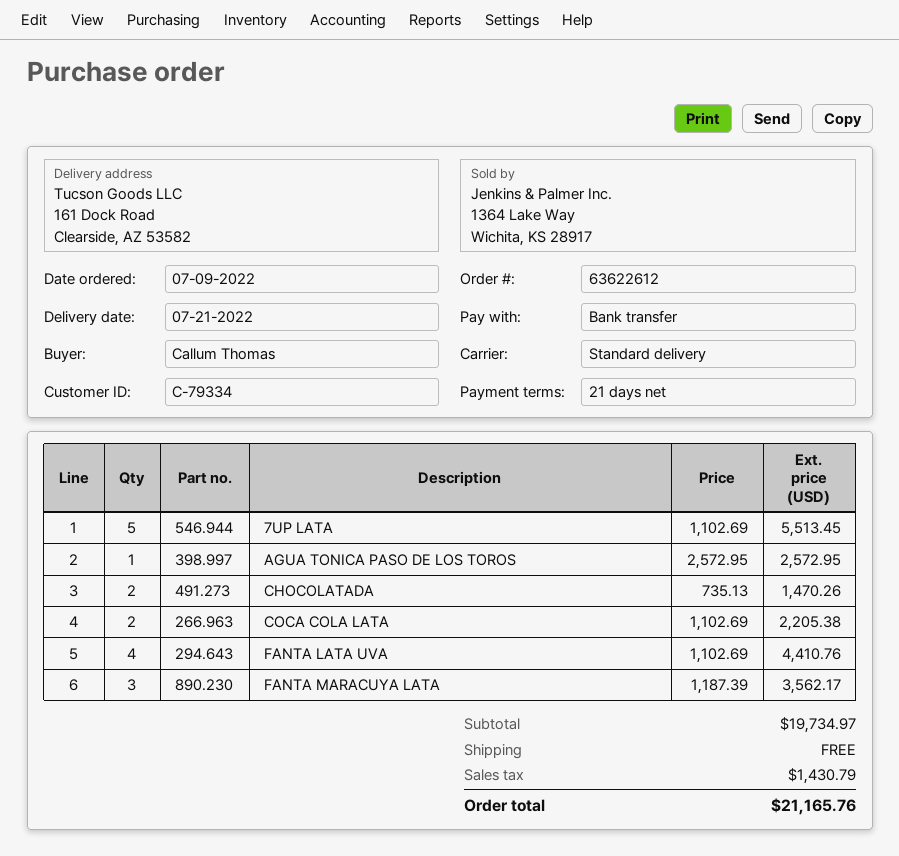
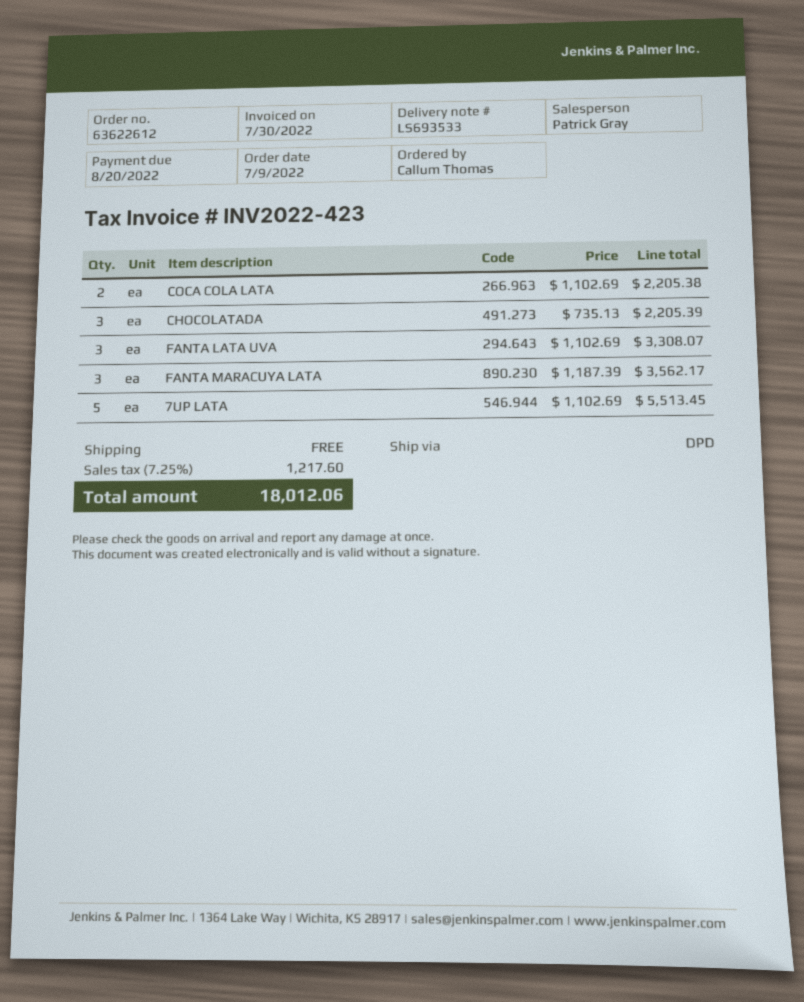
shipping method: standard -> DPD
AGUA TONICA PASO DE LOS TOROS: 1 x 2572.95 = 2572.95 -> none
CHOCOLATADA: 2 x 735.13 = 1470.26 -> 3 x 735.13 = 2205.39
FANTA LATA UVA: 4 x 1102.69 = 4410.76 -> 3 x 1102.69 = 3308.07
tax: 1430.79 -> 1217.60
total: 21165.76 -> 18012.06

